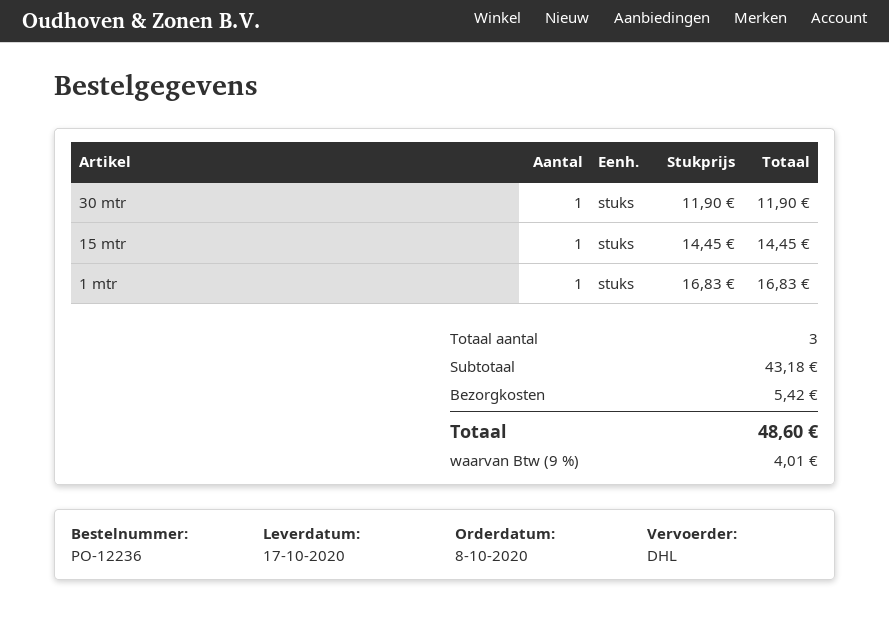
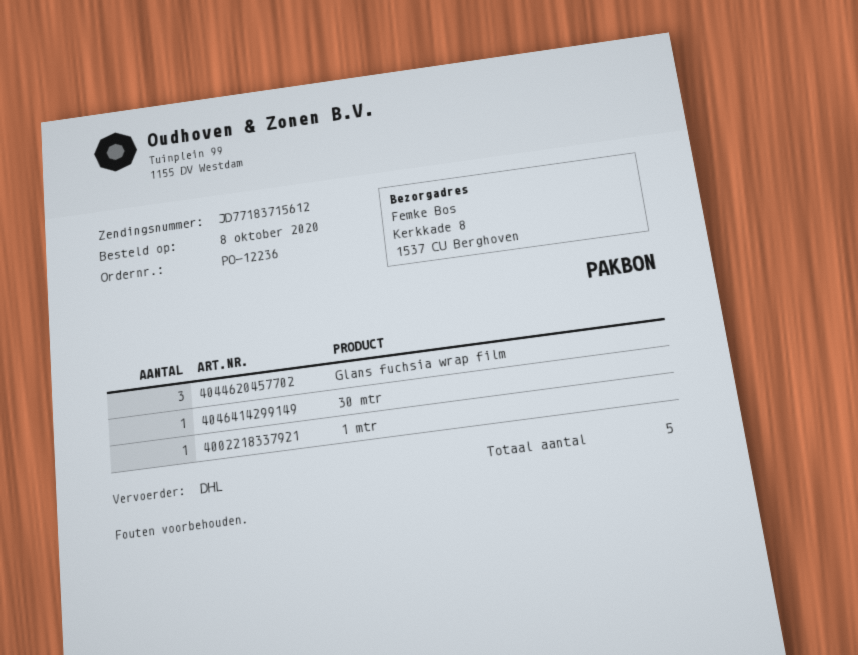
15 mtr: 1 -> none
Glans fuchsia wrap film: none -> 3
total quantity: 3 -> 5

